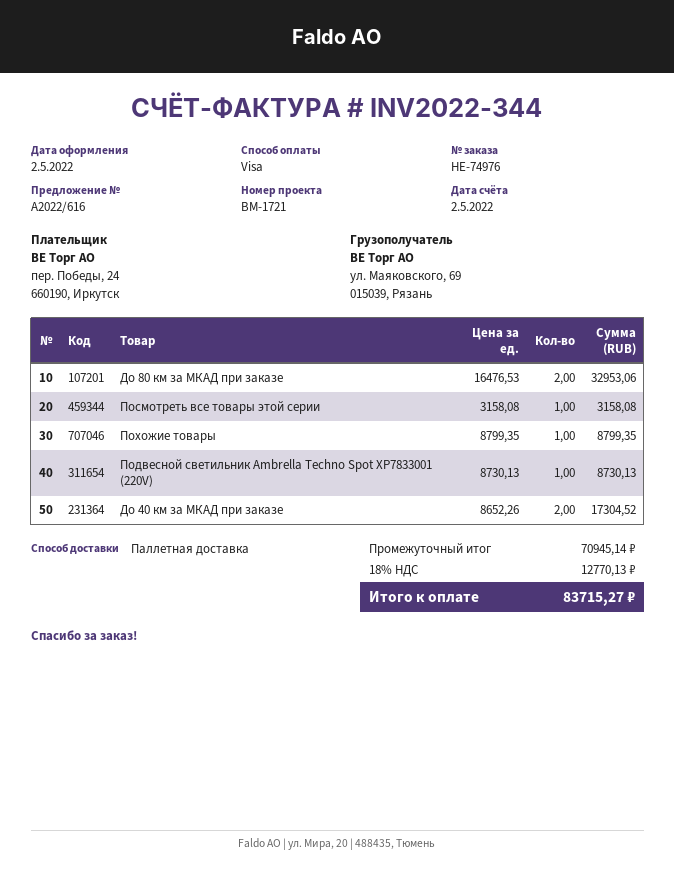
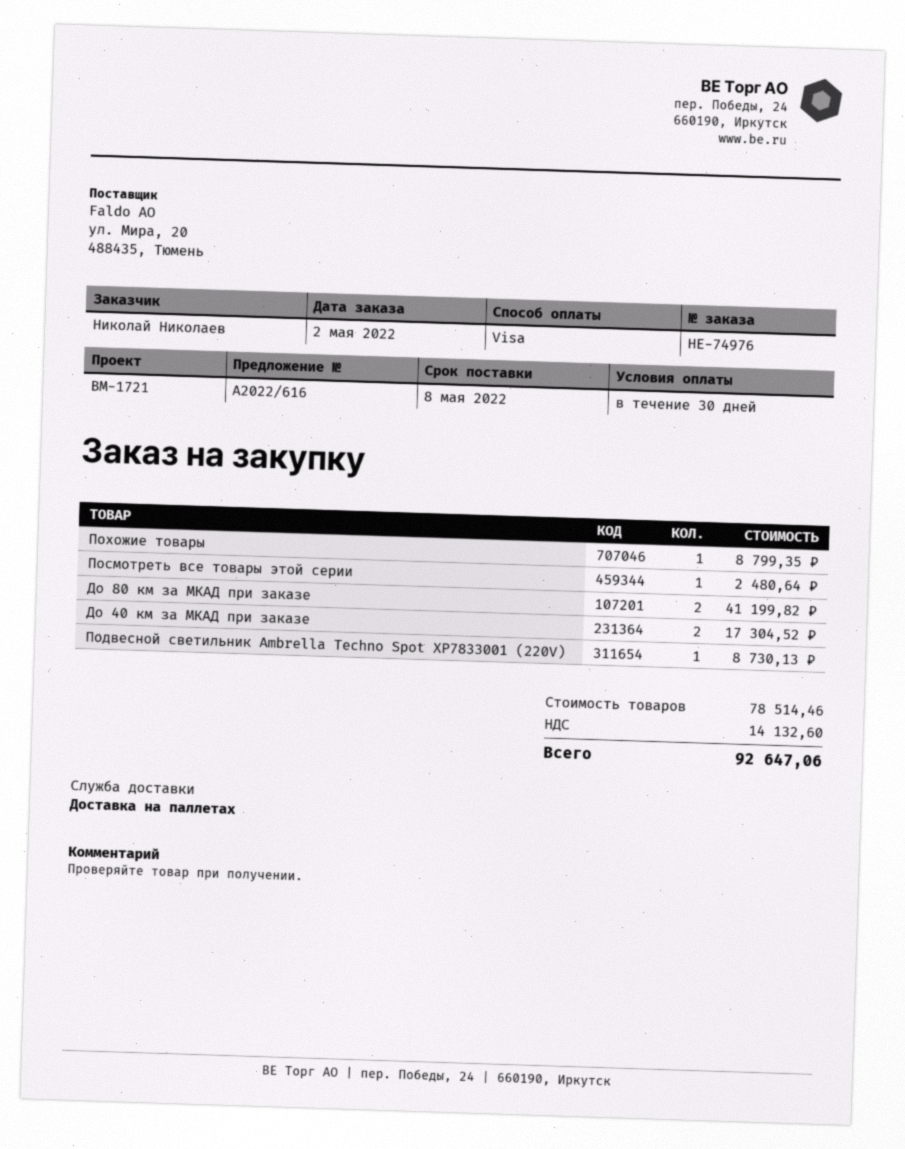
До 80 км за МКАД при заказе: 2 for 32953.06 -> 2 for 41199.82
Посмотреть все товары этой серии: 1 for 3158.08 -> 1 for 2480.64
subtotal: 70945.14 -> 78514.46
tax: 12770.13 -> 14132.60
total: 83715.27 -> 92647.06

